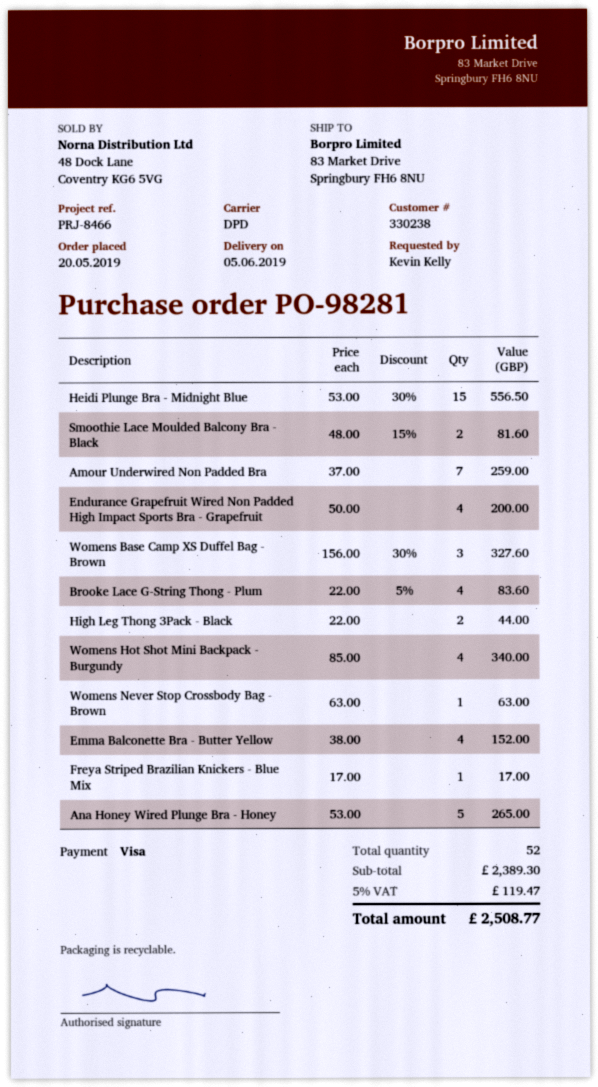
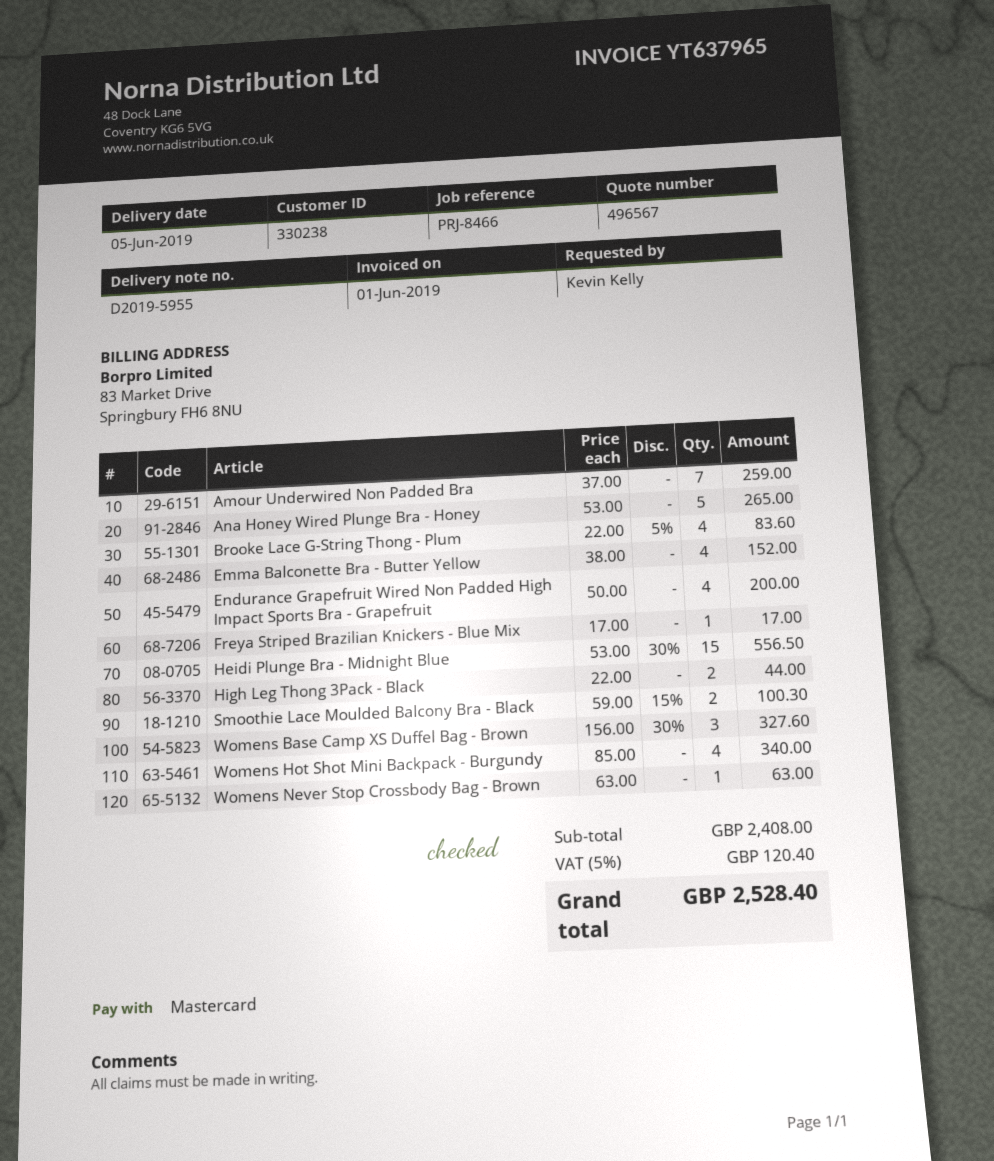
payment method: Visa -> Mastercard
Smoothie Lace Moulded Balcony Bra - Black: 2 x 48.00 - 15% = 81.60 -> 2 x 59.00 - 15% = 100.30
subtotal: 2389.30 -> 2408.00
tax: 5% = 119.47 -> 5% = 120.40
total: 2508.77 -> 2528.40

